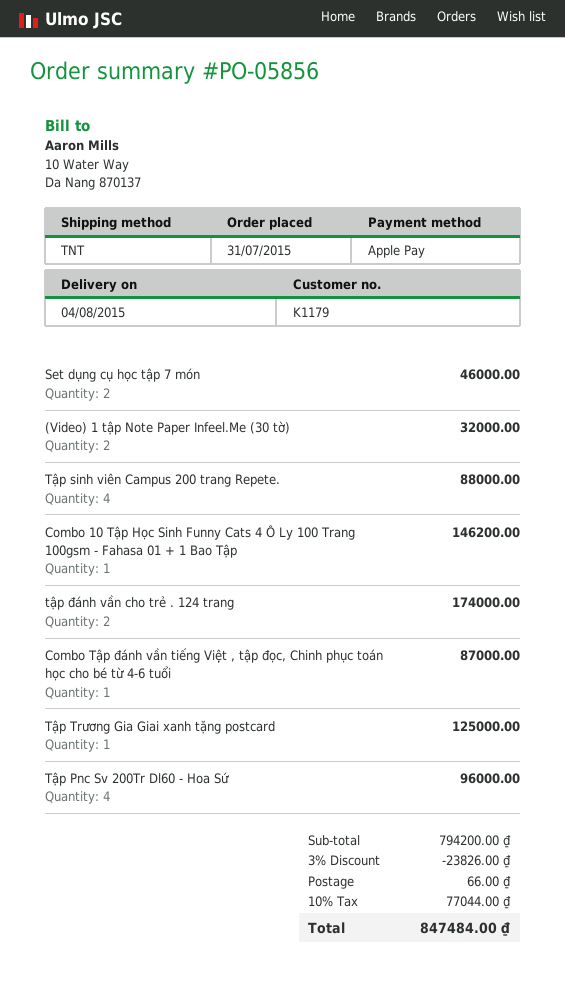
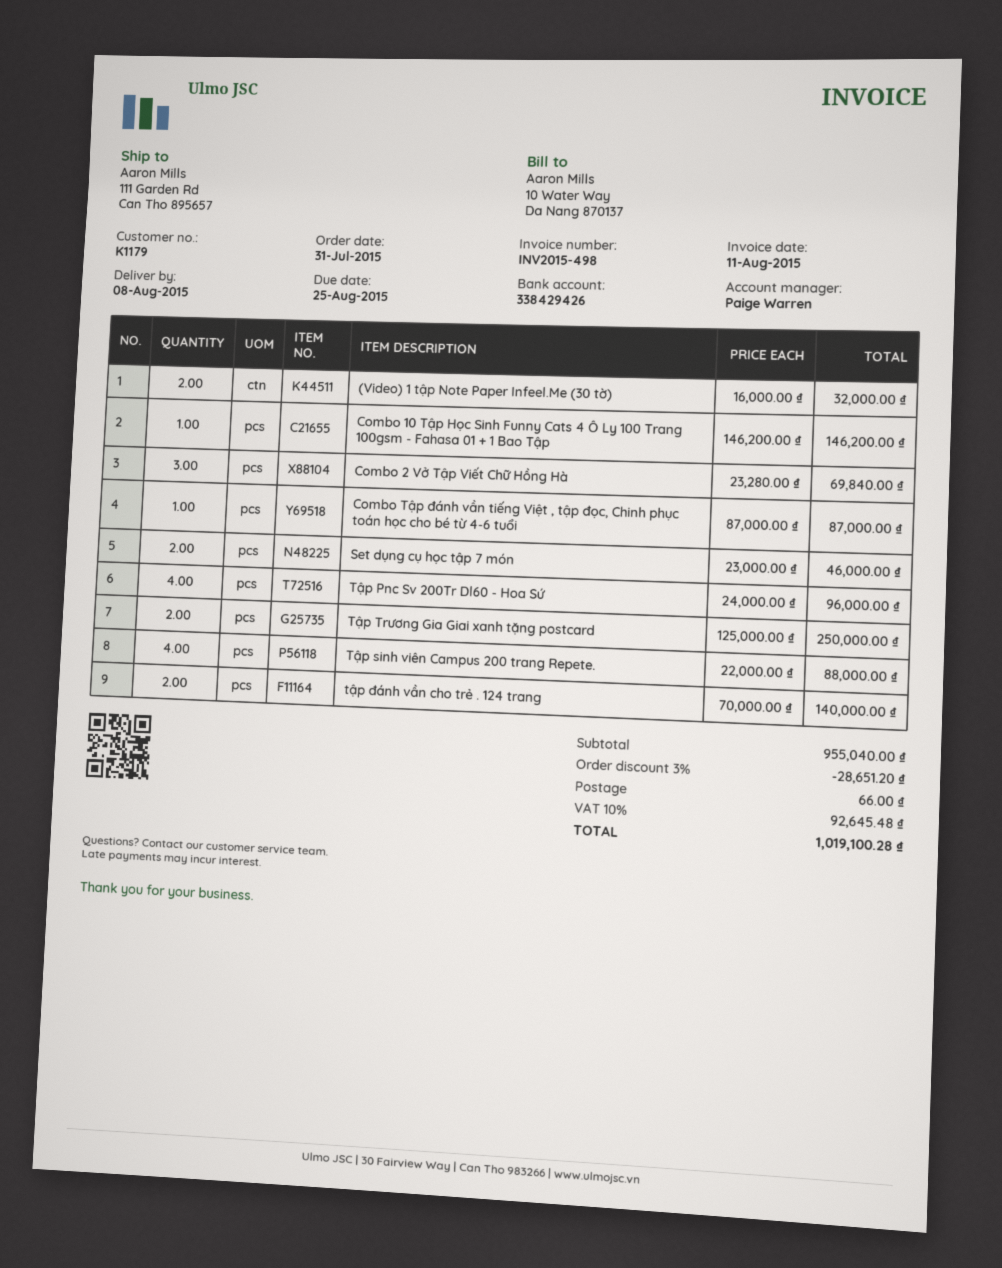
delivery date: 2015-08-04 -> 2015-08-08
tập đánh vần cho trẻ . 124 trang: 2 for 174000.00 -> 2 for 140000.00
Tập Trương Gia Giai xanh tặng postcard: 1 for 125000.00 -> 2 for 250000.00
Combo 2 Vở Tập Viết Chữ Hồng Hà: none -> 3 for 69840.00
subtotal: 794200.00 -> 955040.00
discount: 3% = 23826.00 -> 3% = 28651.20
tax: 10% = 77044.00 -> 10% = 92645.48
total: 847484.00 -> 1019100.28

